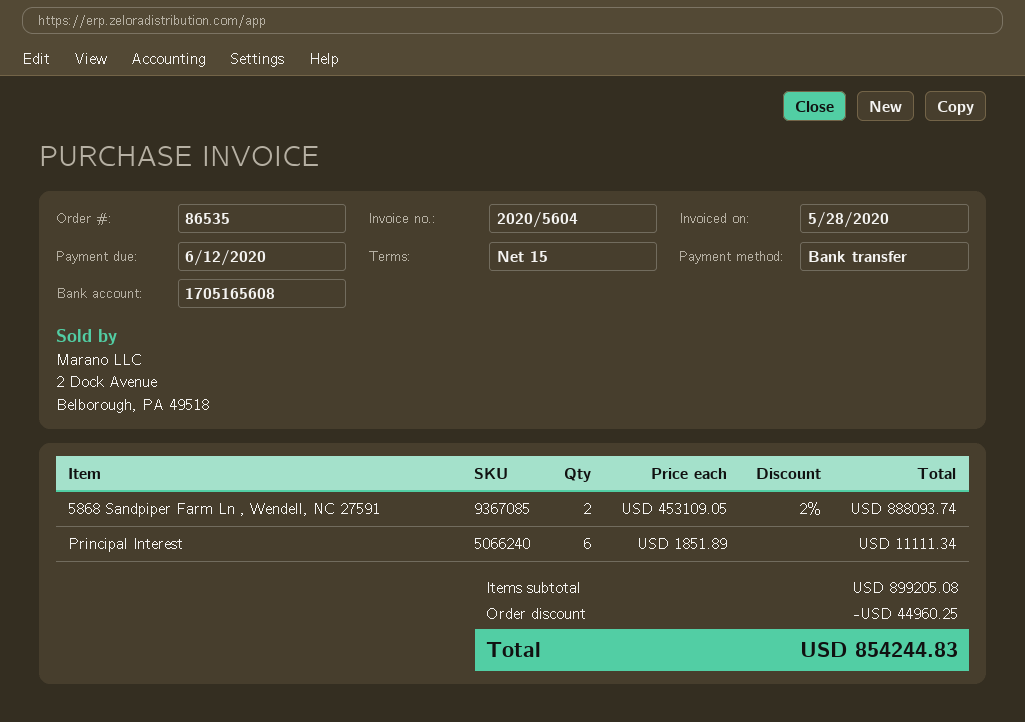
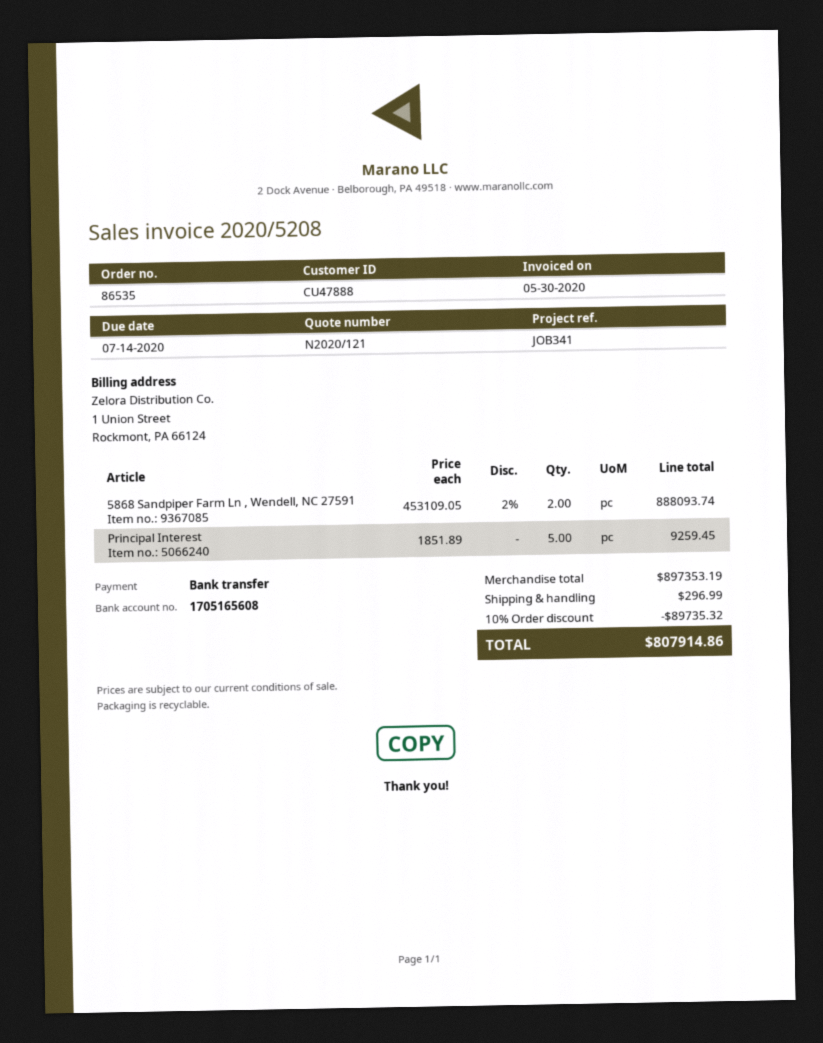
invoice number: 2020/5604 -> 2020/5208
invoice date: 2020-05-28 -> 2020-05-30
due date: 2020-06-12 -> 2020-07-14
Principal Interest: 6 x 1851.89 = 11111.34 -> 5 x 1851.89 = 9259.45
subtotal: 899205.08 -> 897353.19
discount: 44960.25 -> 89735.32
shipping: none -> 296.99
total: 854244.83 -> 807914.86

